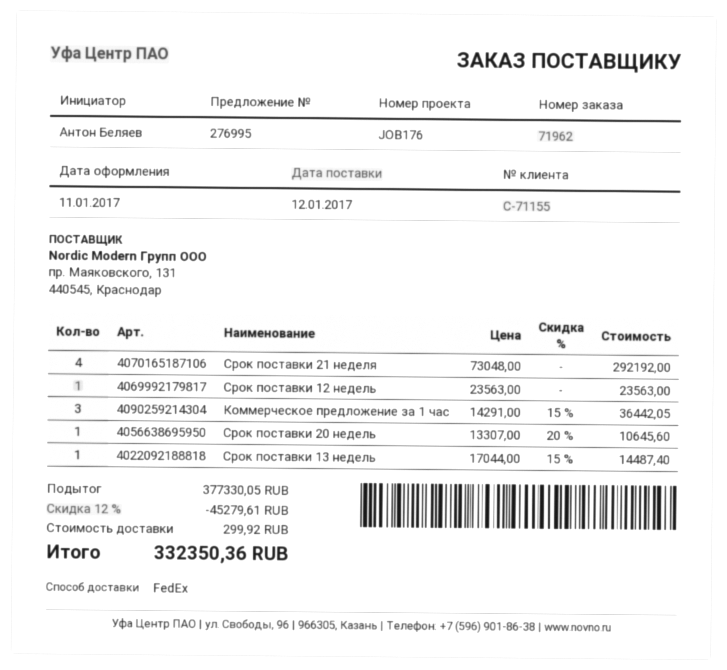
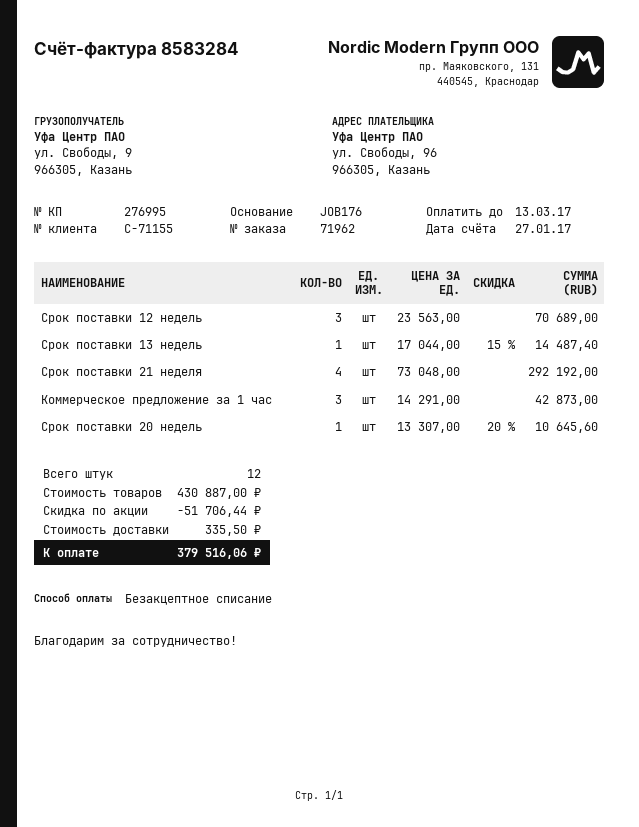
Срок поставки 12 недель: 1 x 23563.00 = 23563.00 -> 3 x 23563.00 = 70689.00
Коммерческое предложение за 1 час: 3 x 14291.00 - 15% = 36442.05 -> 3 x 14291.00 = 42873.00
subtotal: 377330.05 -> 430887.00
discount: 45279.61 -> 51706.44
shipping: 299.92 -> 335.50
total: 332350.36 -> 379516.06

